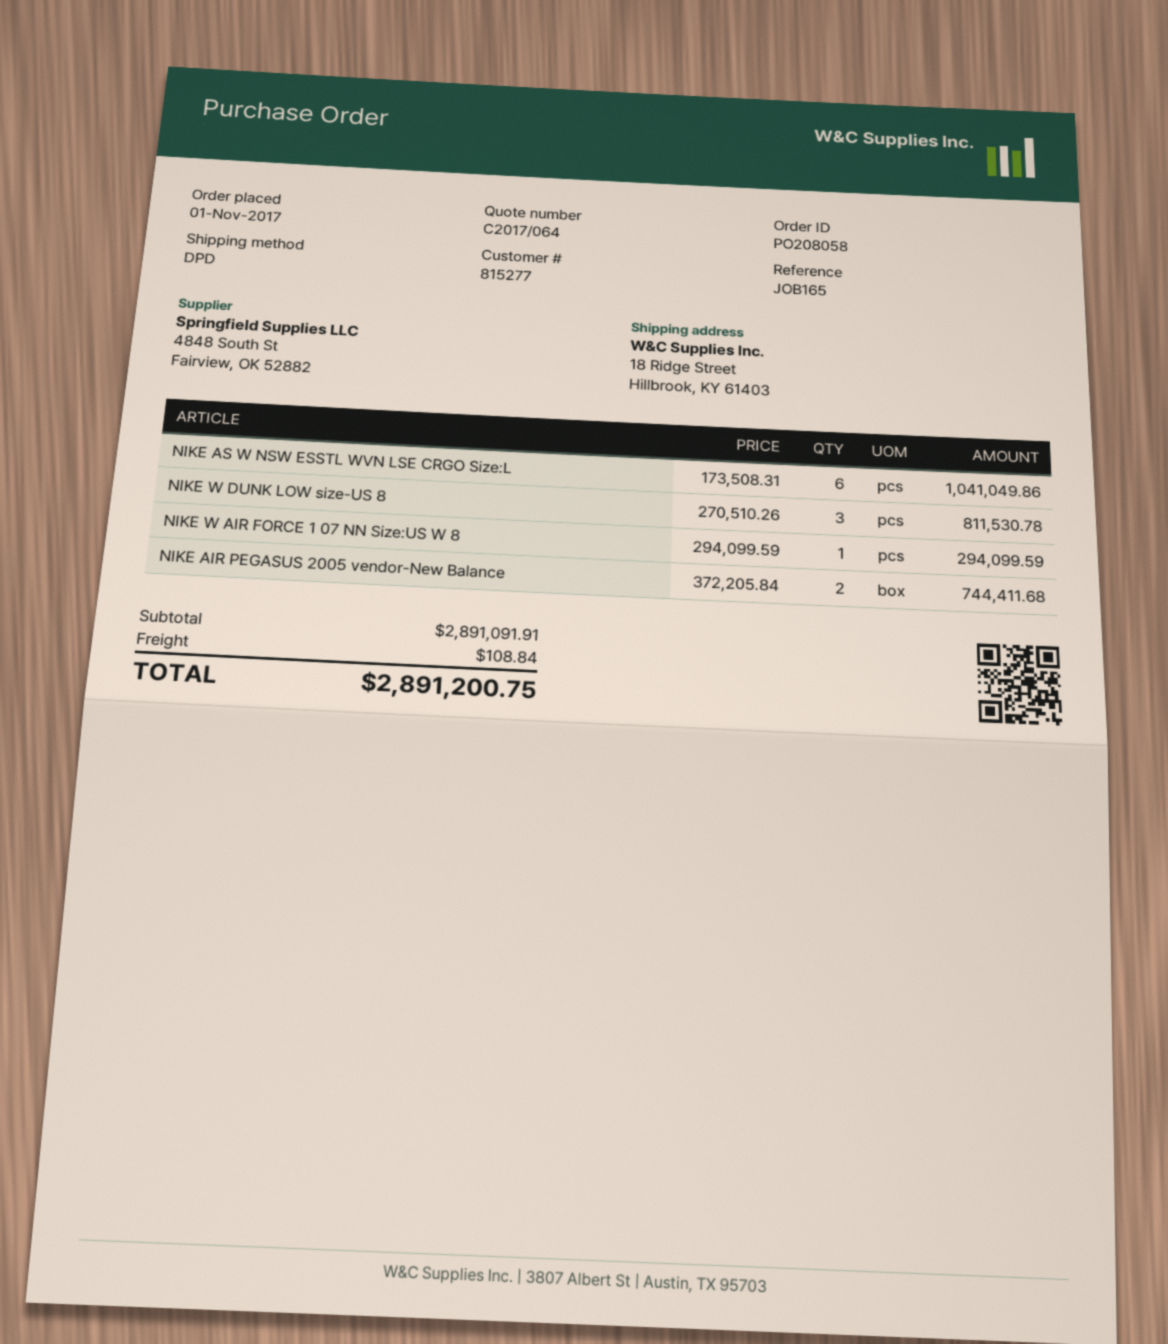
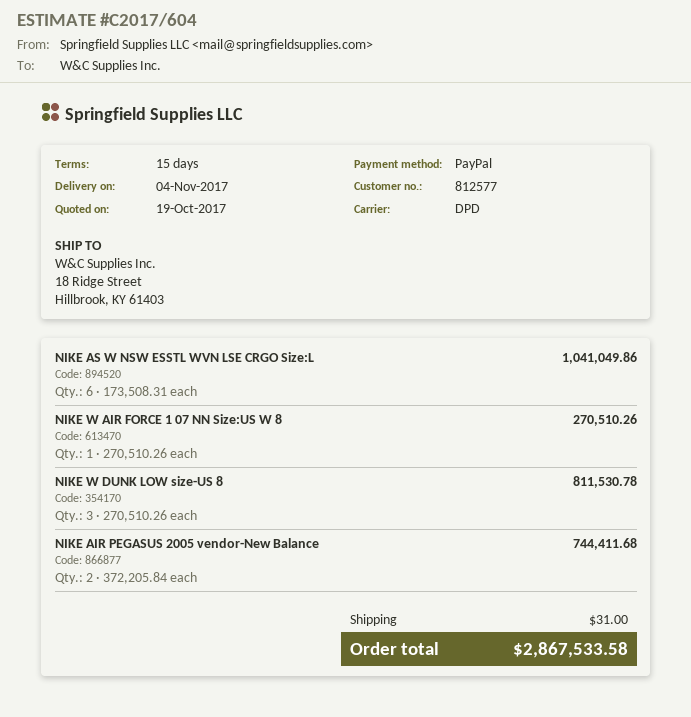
quote number: C2017/064 -> C2017/604
customer number: 815277 -> 812577
NIKE W AIR FORCE 1 07 NN Size:US W 8: 1 x 294099.59 = 294099.59 -> 1 x 270510.26 = 270510.26
shipping: 108.84 -> 31.00
total: 2891200.75 -> 2867533.58

